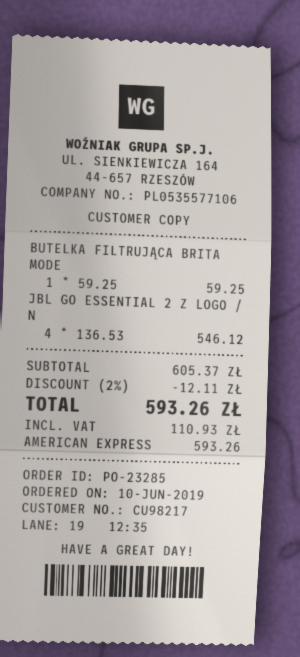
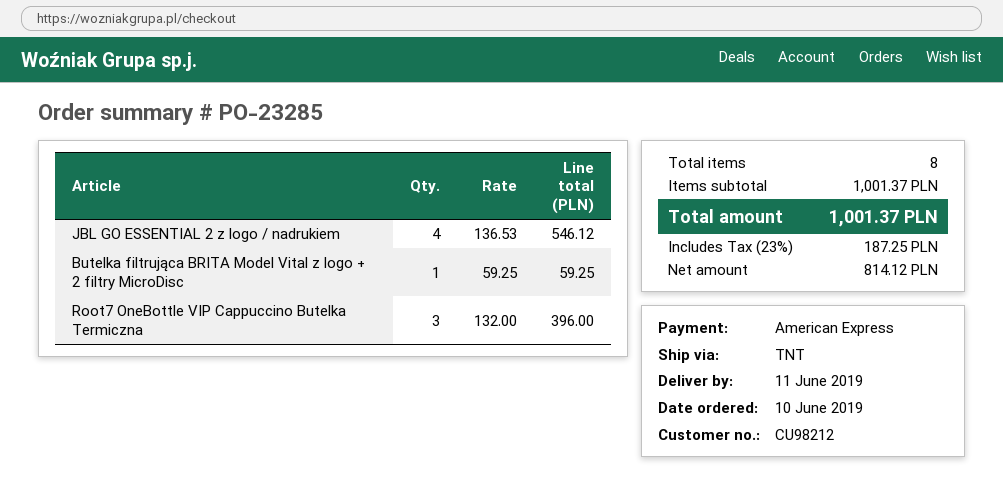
customer number: CU98217 -> CU98212
Root7 OneBottle VIP Cappuccino Butelka Termiczna: none -> 3 x 132.00 = 396.00
subtotal: 605.37 -> 1001.37
discount: 2% = 12.11 -> none
tax: 110.93 -> 187.25
total: 593.26 -> 1001.37

